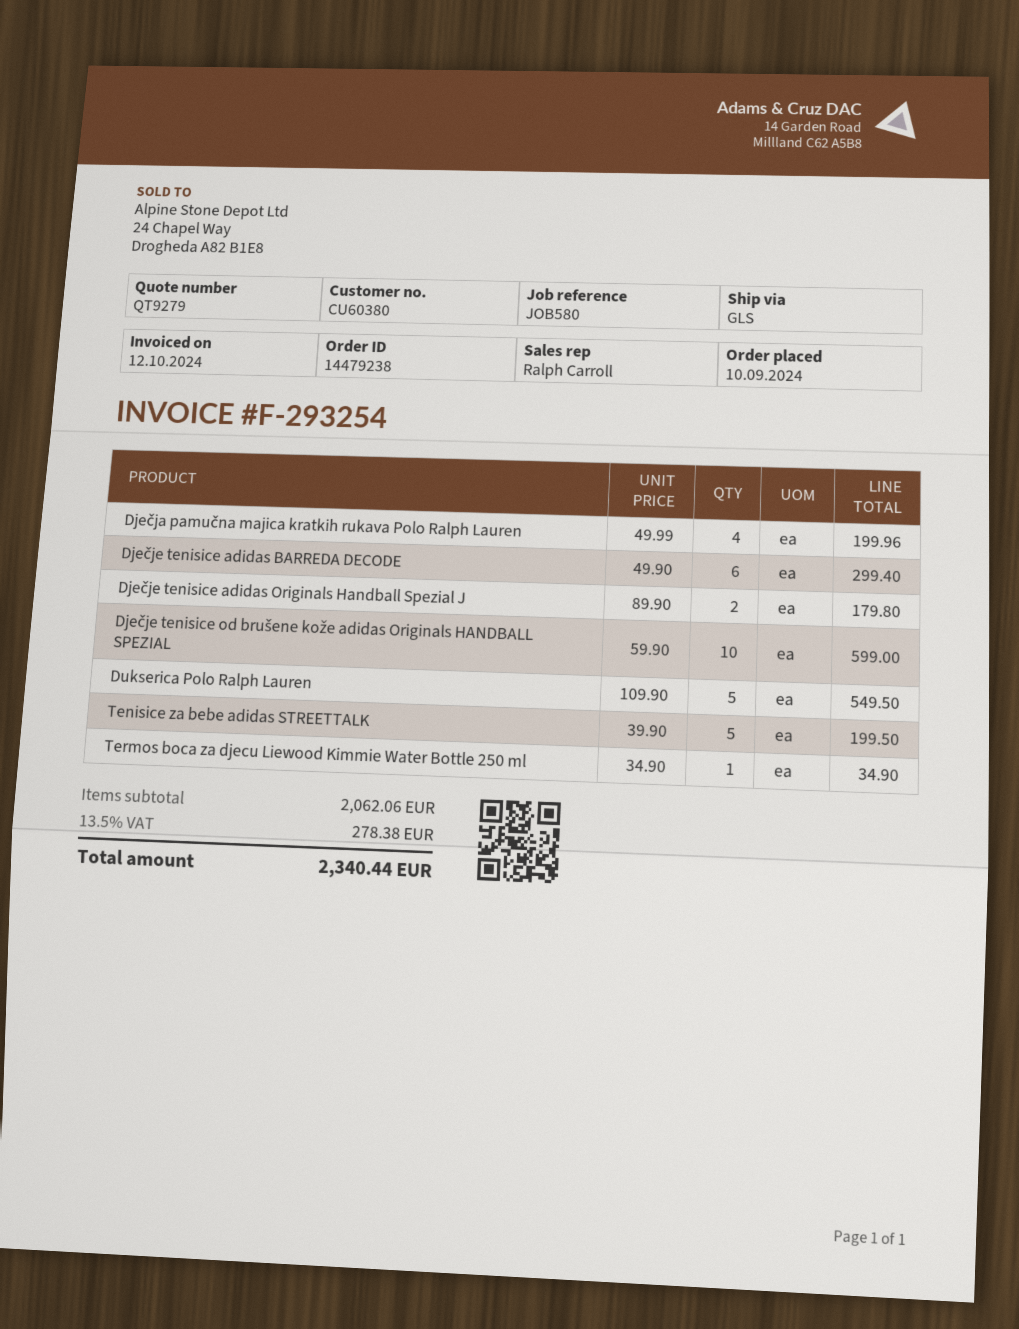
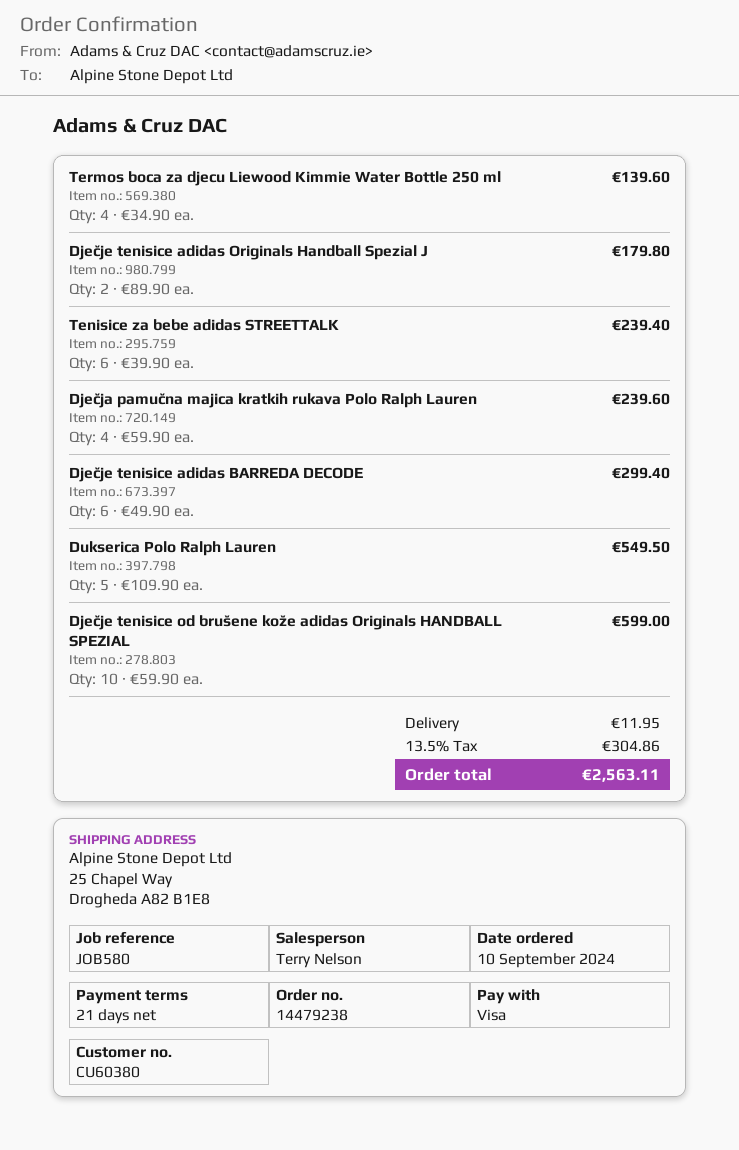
sales rep: Ralph Carroll -> Terry Nelson
Dječja pamučna majica kratkih rukava Polo Ralph Lauren: 4 x 49.99 = 199.96 -> 4 x 59.90 = 239.60
Tenisice za bebe adidas STREETTALK: 5 x 39.90 = 199.50 -> 6 x 39.90 = 239.40
Termos boca za djecu Liewood Kimmie Water Bottle 250 ml: 1 x 34.90 = 34.90 -> 4 x 34.90 = 139.60
shipping: none -> 11.95
tax: 13.5% = 278.38 -> 13.5% = 304.86
total: 2340.44 -> 2563.11

